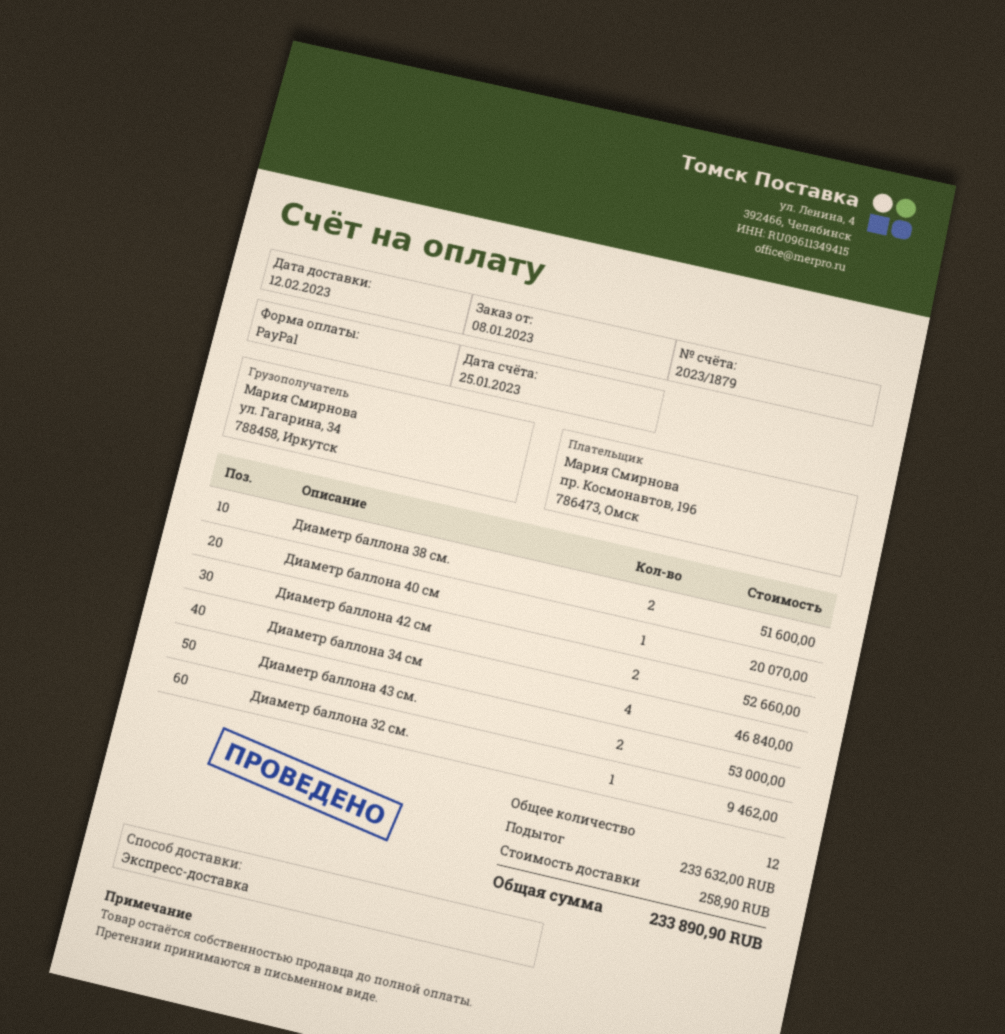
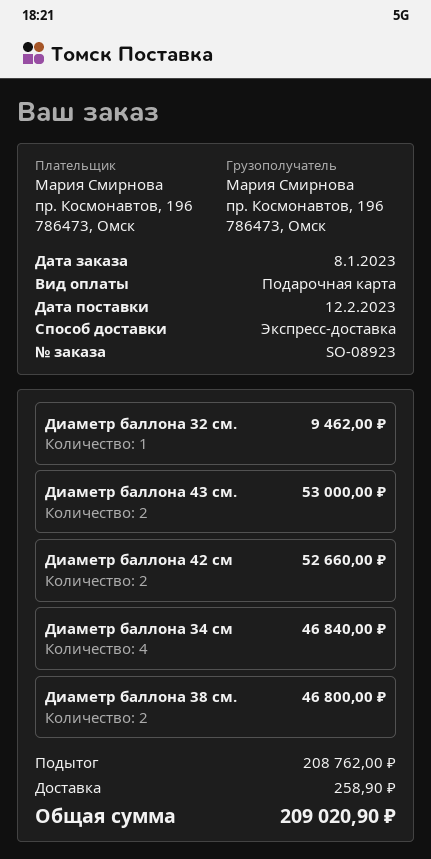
payment method: PayPal -> gift card
ship to: ул. Гагарина, 34, 788458, Иркутск -> пр. Космонавтов, 196, 786473, Омск
Диаметр баллона 38 см.: 2 for 51600.00 -> 2 for 46800.00
Диаметр баллона 40 см: 1 for 20070.00 -> none
subtotal: 233632.00 -> 208762.00
total: 233890.90 -> 209020.90

